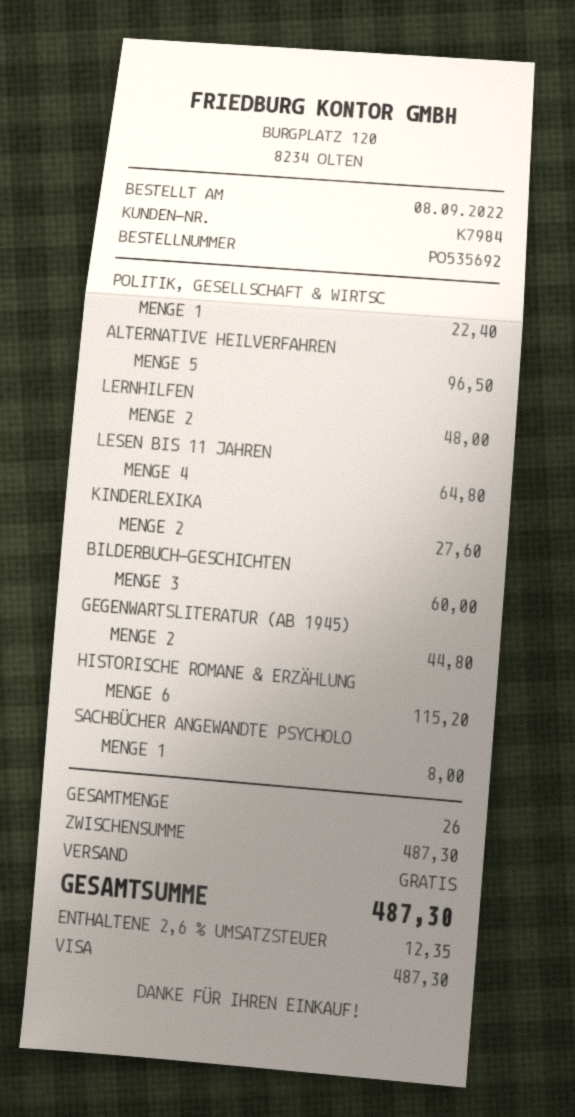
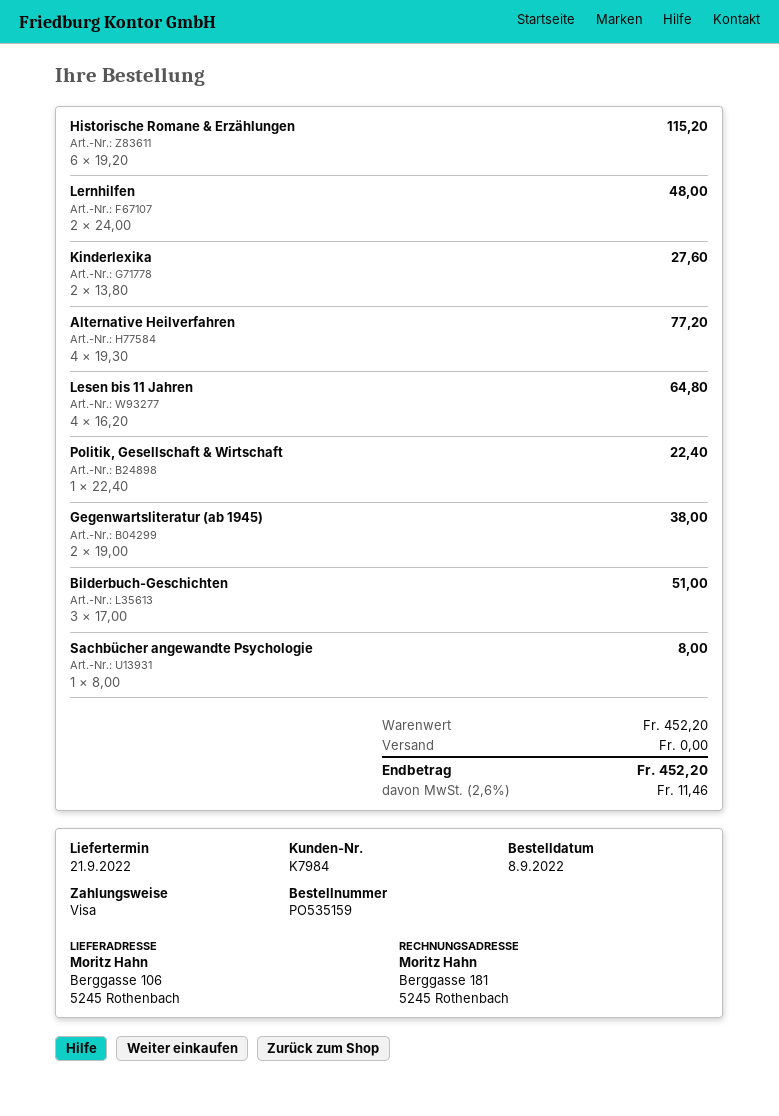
order number: PO535692 -> PO535159
ALTERNATIVE HEILVERFAHREN: 5 for 96.50 -> 4 for 77.20
BILDERBUCH-GESCHICHTEN: 3 for 60.00 -> 3 for 51.00
GEGENWARTSLITERATUR (AB 1945): 2 for 44.80 -> 2 for 38.00
subtotal: 487.30 -> 452.20
tax: 2.6% = 12.35 -> 2.6% = 11.46
total: 487.30 -> 452.20

